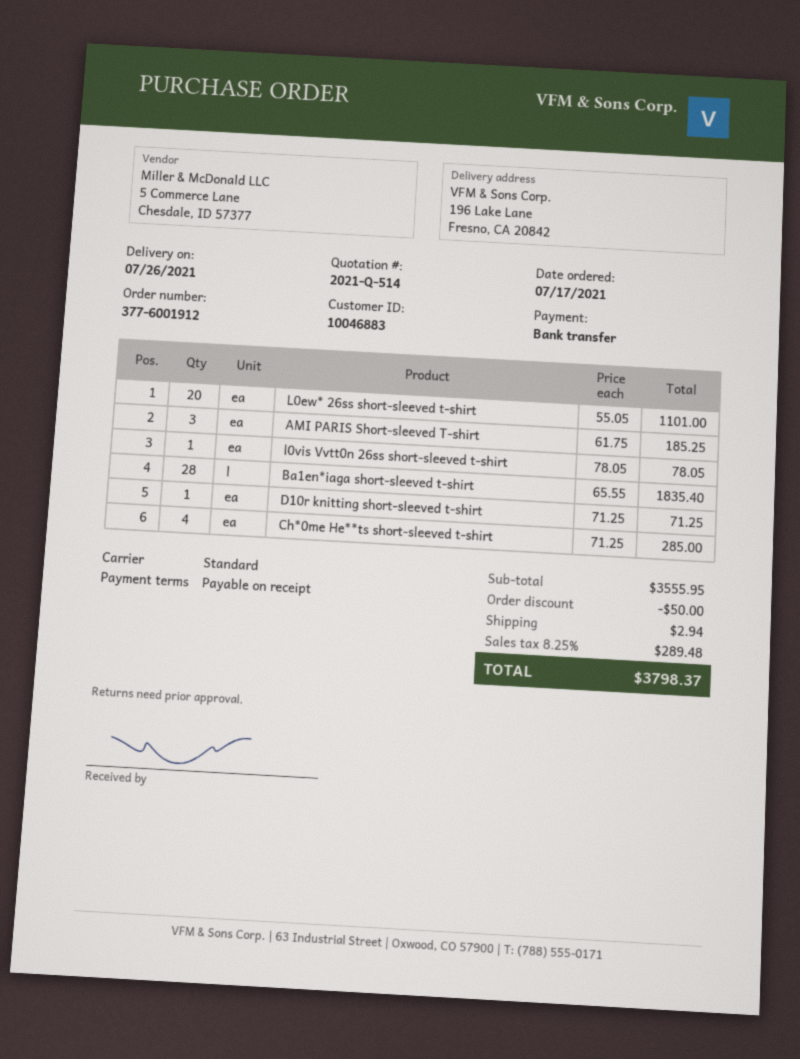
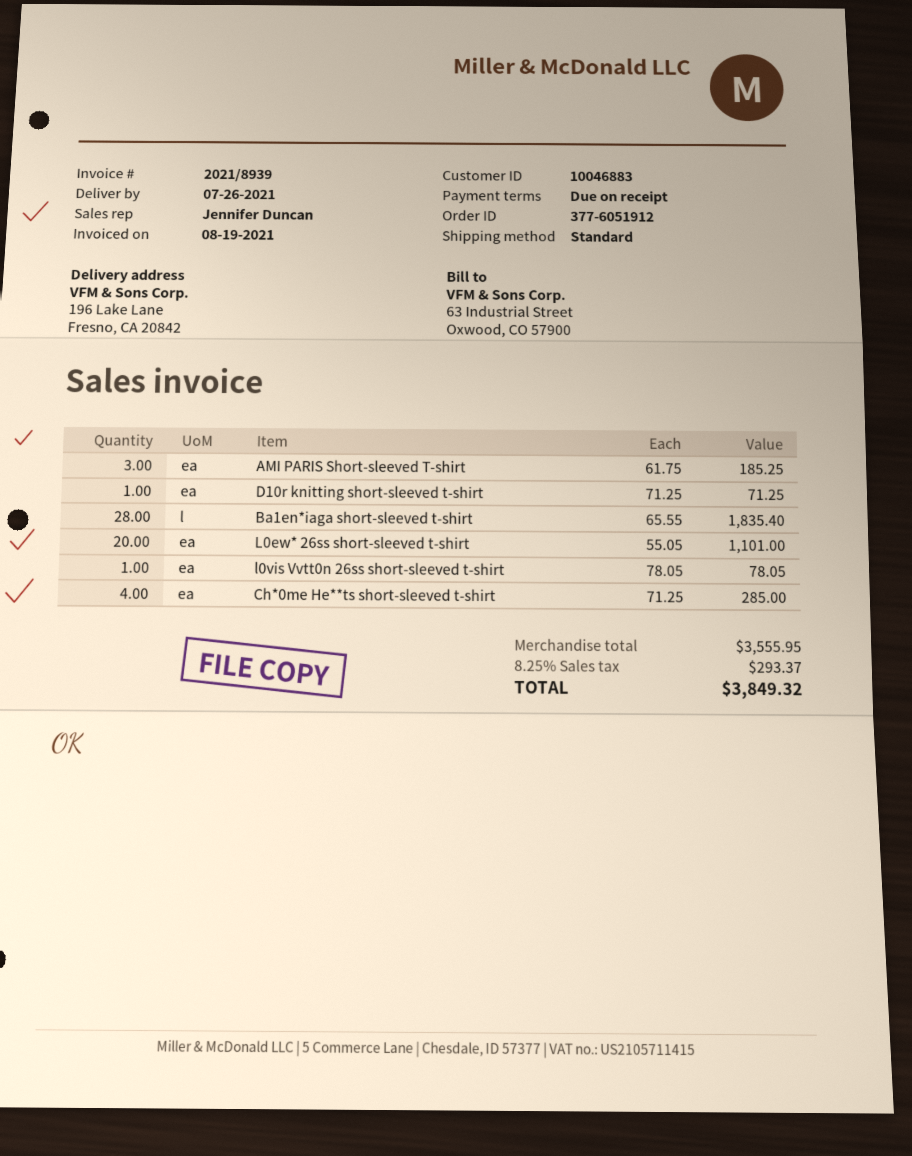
order number: 377-6001912 -> 377-6051912
discount: 50.00 -> none
shipping: 2.94 -> none
tax: 8.25% = 289.48 -> 8.25% = 293.37
total: 3798.37 -> 3849.32

